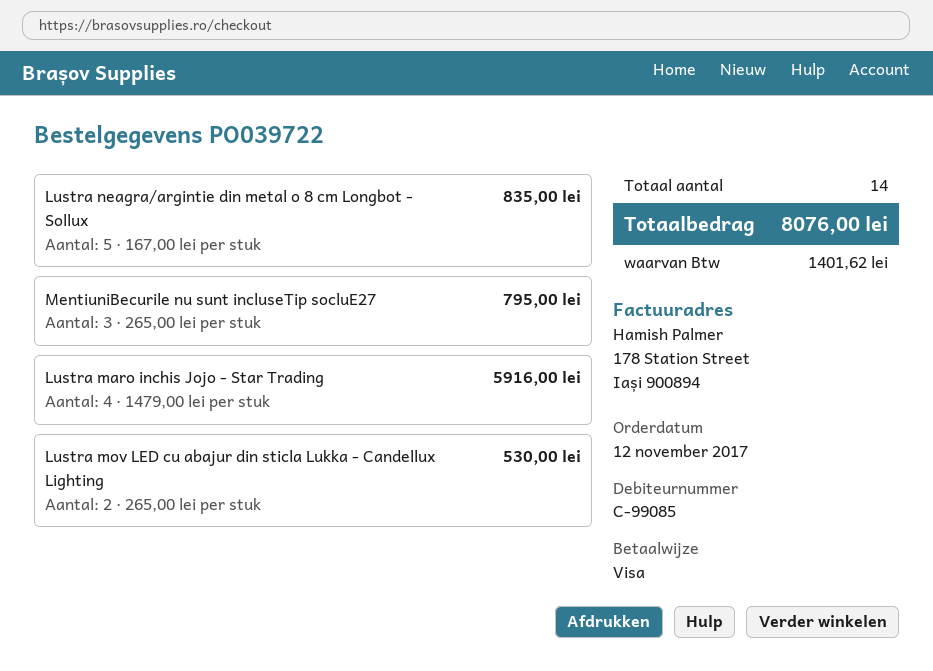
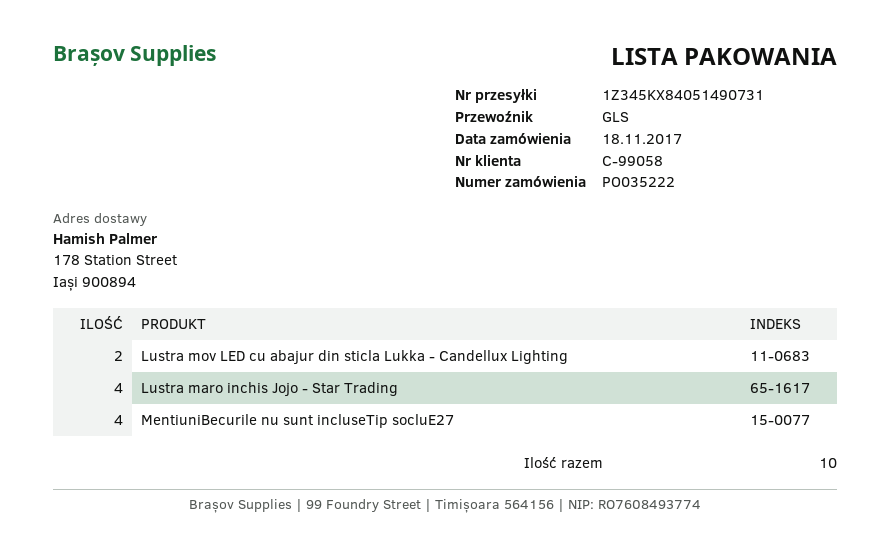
order number: PO039722 -> PO035222
order date: 2017-11-12 -> 2017-11-18
customer number: C-99085 -> C-99058
Lustra neagra/argintie din metal o 8 cm Longbot - Sollux: 5 -> none
MentiuniBecurile nu sunt incluseTip socluE27: 3 -> 4
total quantity: 14 -> 10

